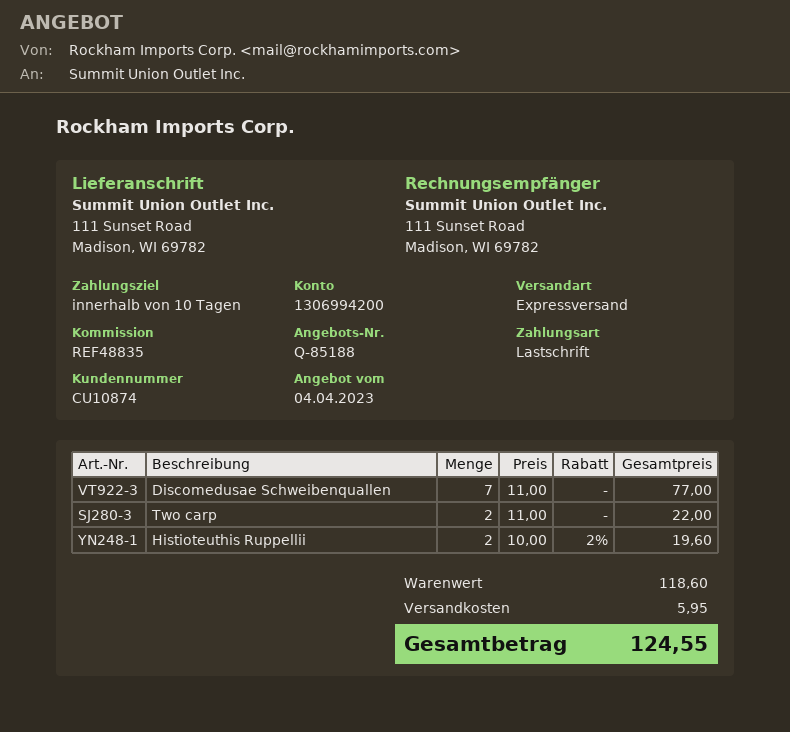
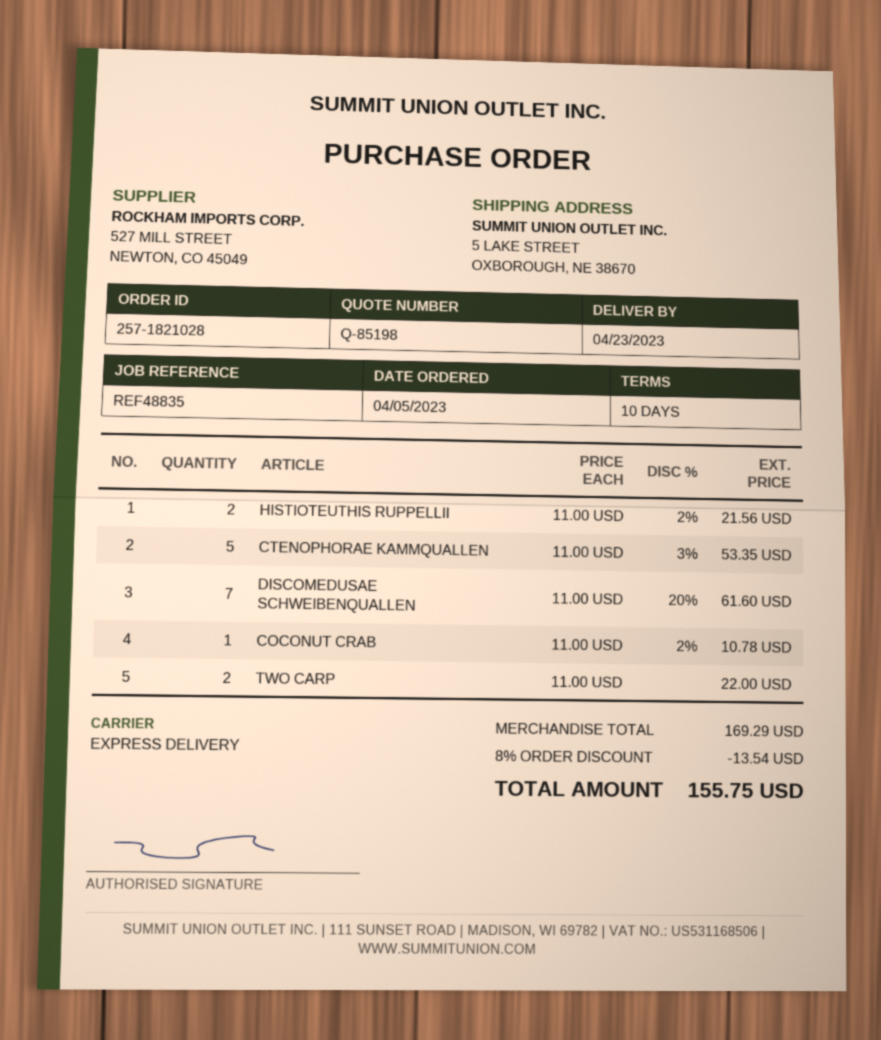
quote number: Q-85188 -> Q-85198
ship to: 111 Sunset Road, Madison, WI 69782 -> 5 LAKE STREET, OXBOROUGH, NE 38670
Discomedusae Schweibenquallen: 7 x 11.00 = 77.00 -> 7 x 11.00 - 20% = 61.60
Histioteuthis Ruppellii: 2 x 10.00 - 2% = 19.60 -> 2 x 11.00 - 2% = 21.56
CTENOPHORAE KAMMQUALLEN: none -> 5 x 11.00 - 3% = 53.35
COCONUT CRAB: none -> 1 x 11.00 - 2% = 10.78
subtotal: 118.60 -> 169.29
discount: none -> 8% = 13.54
shipping: 5.95 -> none
total: 124.55 -> 155.75

